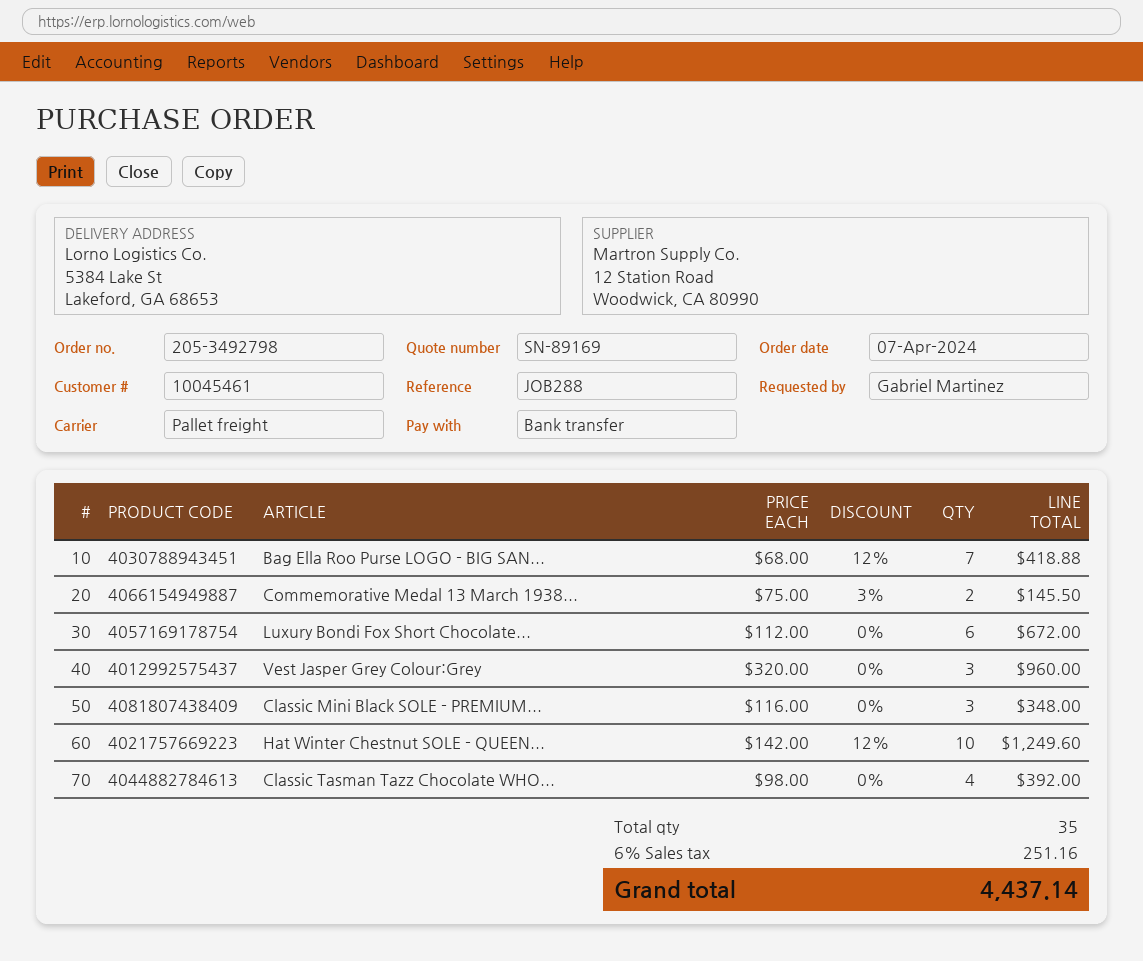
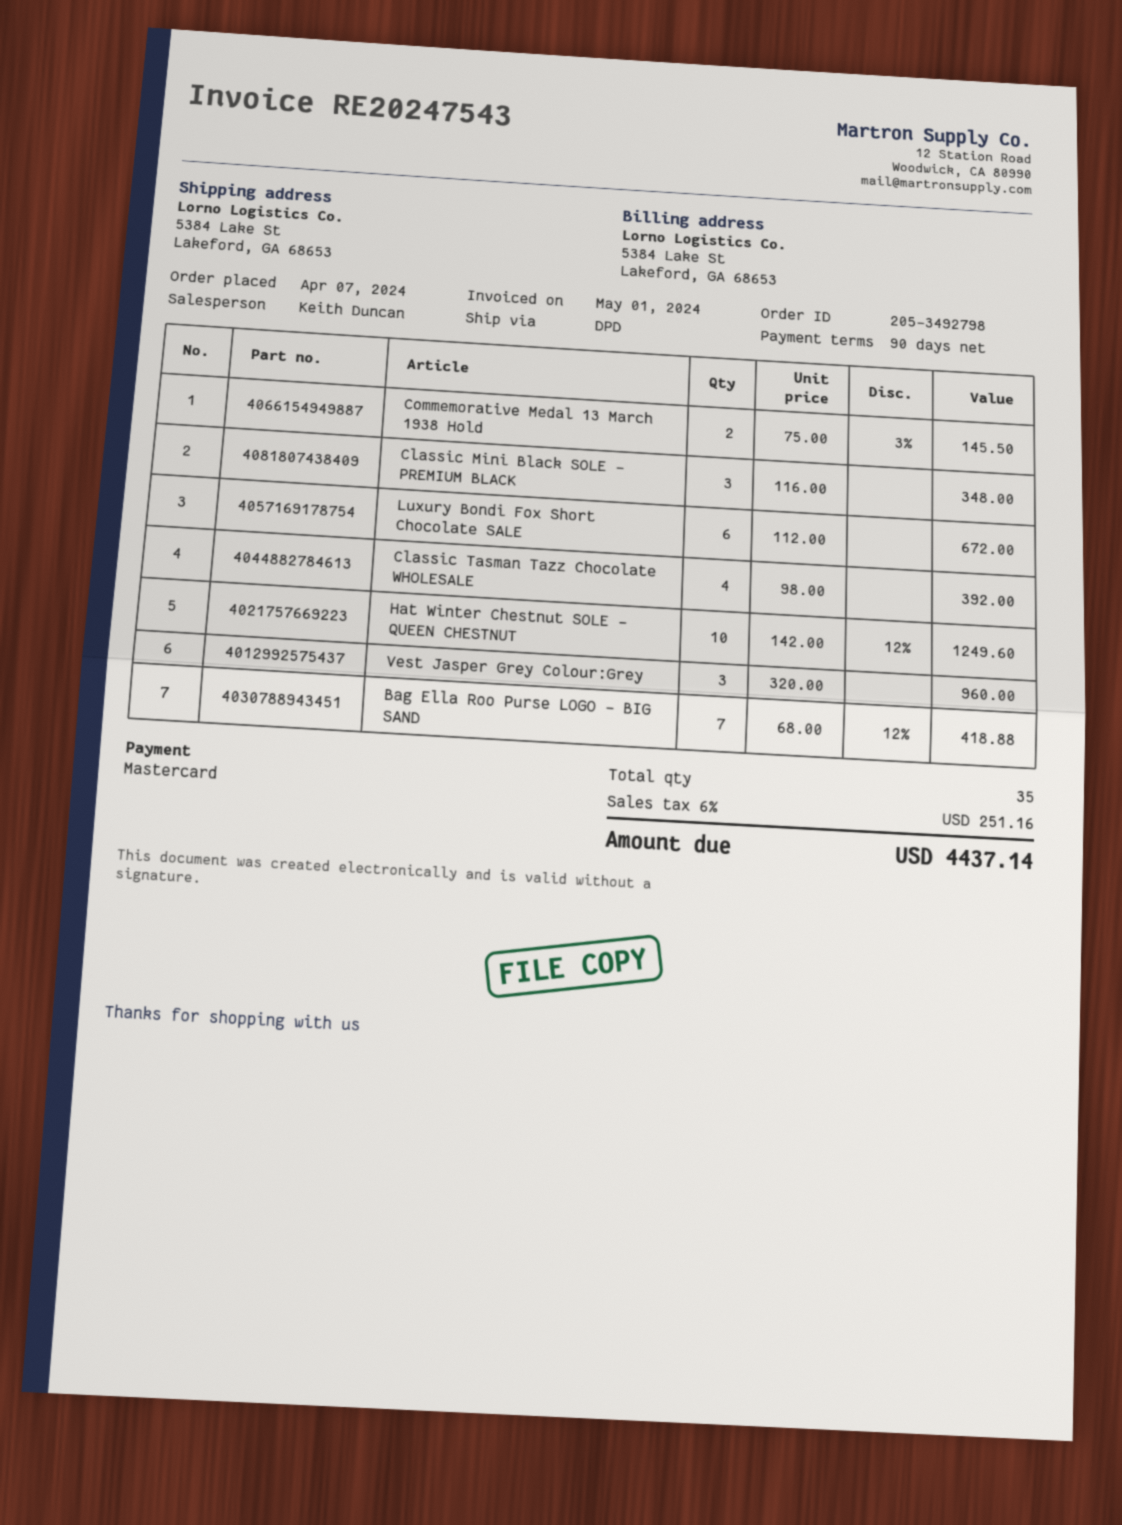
payment method: bank transfer -> Mastercard
shipping method: pallet freight -> DPD

